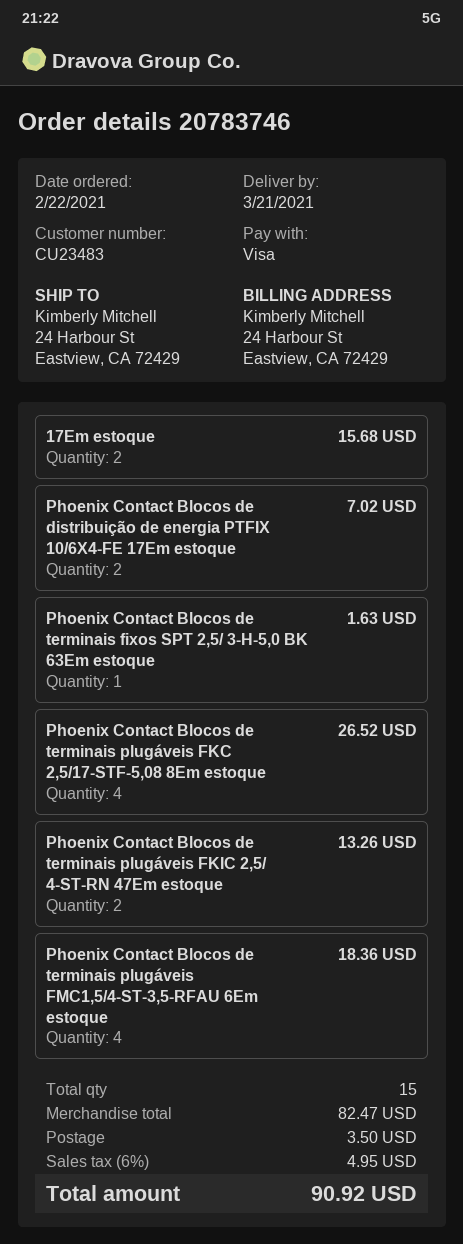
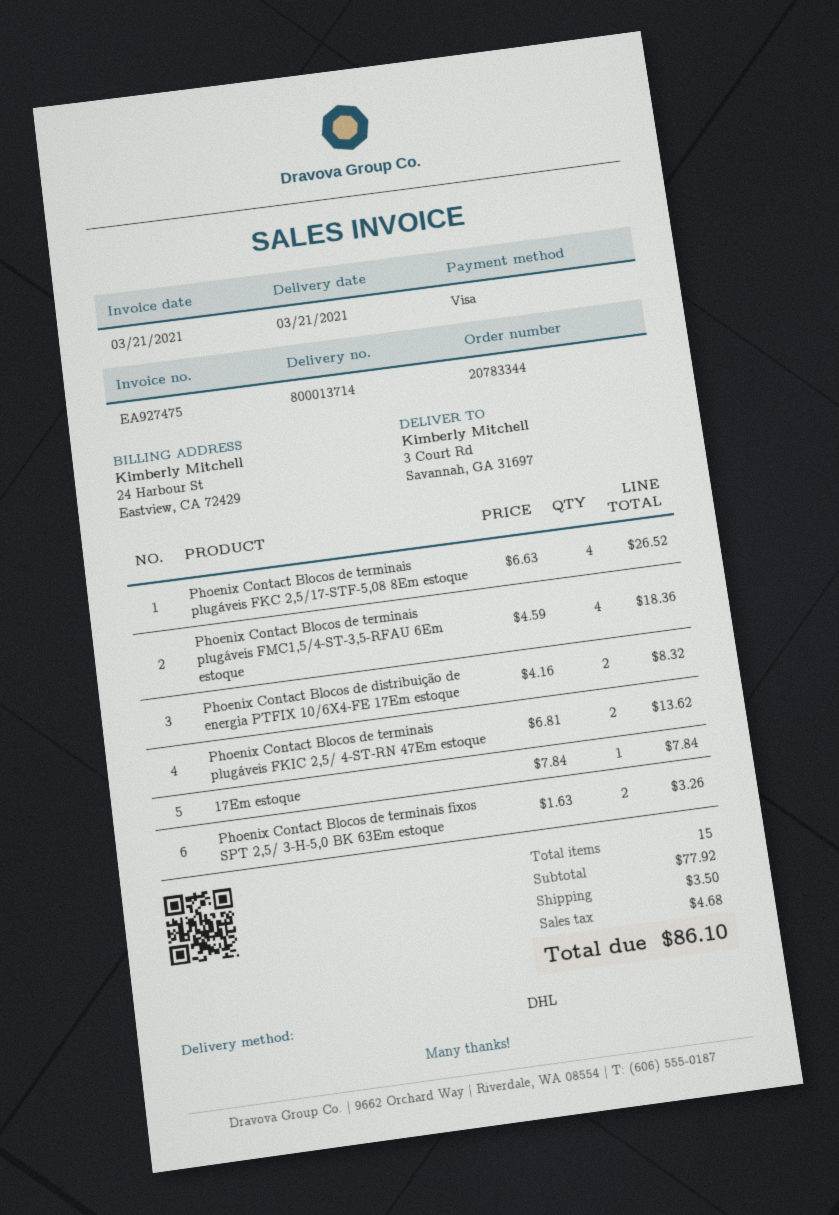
order number: 20783746 -> 20783344
ship to: 24 Harbour St, Eastview, CA 72429 -> 3 Court Rd, Savannah, GA 31697
17Em estoque: 2 for 15.68 -> 1 for 7.84
Phoenix Contact Blocos de distribuição de energia PTFIX 10/6X4-FE 17Em estoque: 2 for 7.02 -> 2 for 8.32
Phoenix Contact Blocos de terminais fixos SPT 2,5/ 3-H-5,0 BK 63Em estoque: 1 for 1.63 -> 2 for 3.26
Phoenix Contact Blocos de terminais plugáveis FKIC 2,5/ 4-ST-RN 47Em estoque: 2 for 13.26 -> 2 for 13.62
subtotal: 82.47 -> 77.92
tax: 4.95 -> 4.68
total: 90.92 -> 86.10

